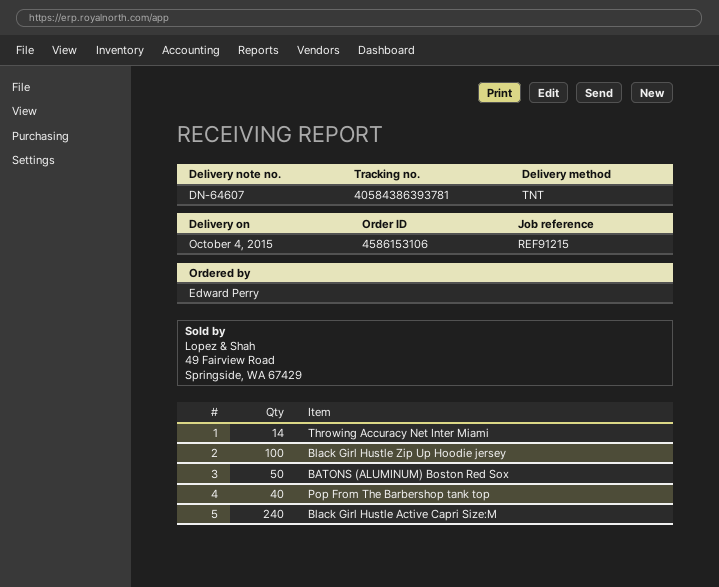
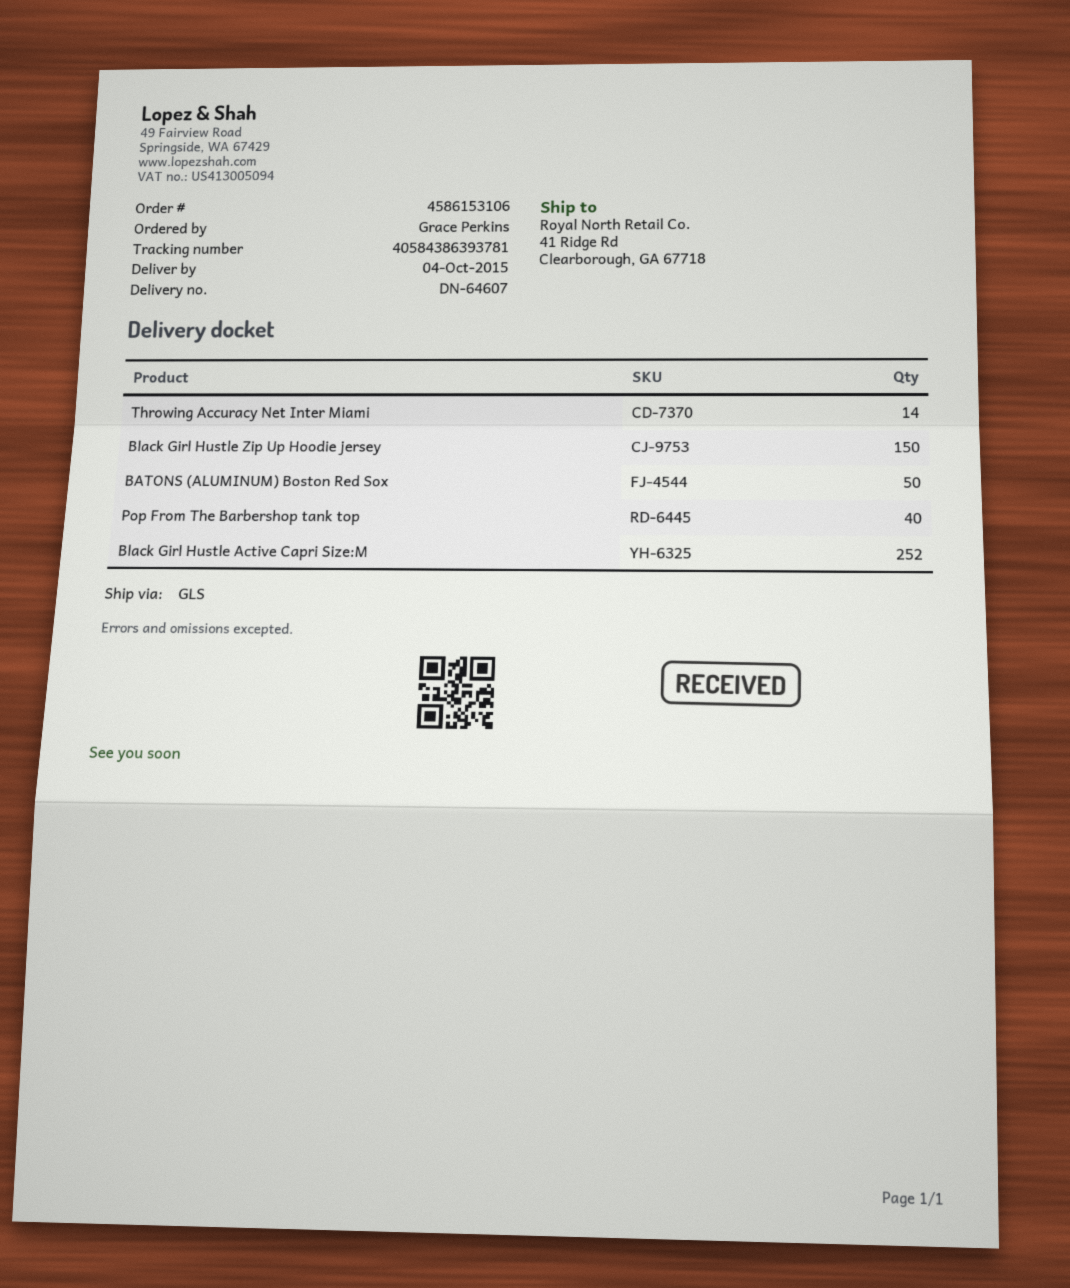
ordered by: Edward Perry -> Grace Perkins
shipping method: TNT -> GLS
Black Girl Hustle Zip Up Hoodie jersey: 100 -> 150
Black Girl Hustle Active Capri Size:M: 240 -> 252

